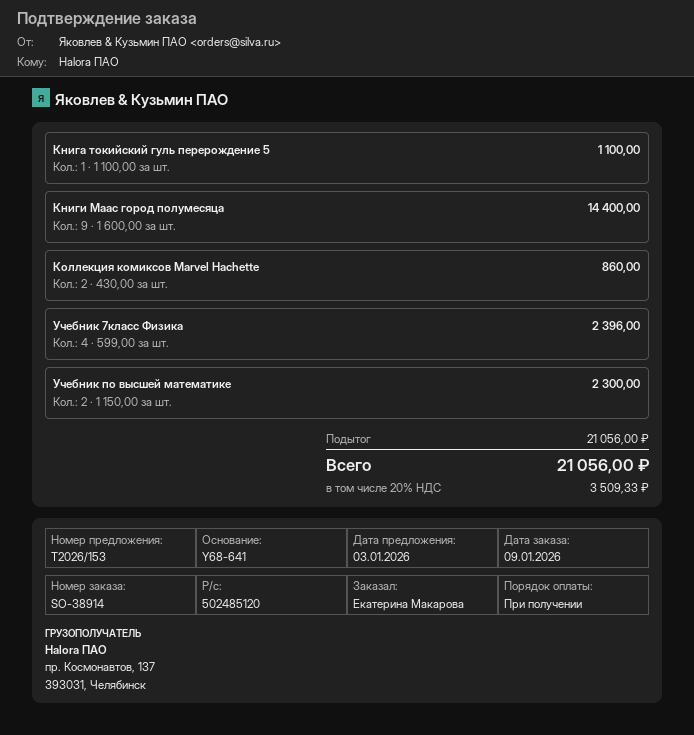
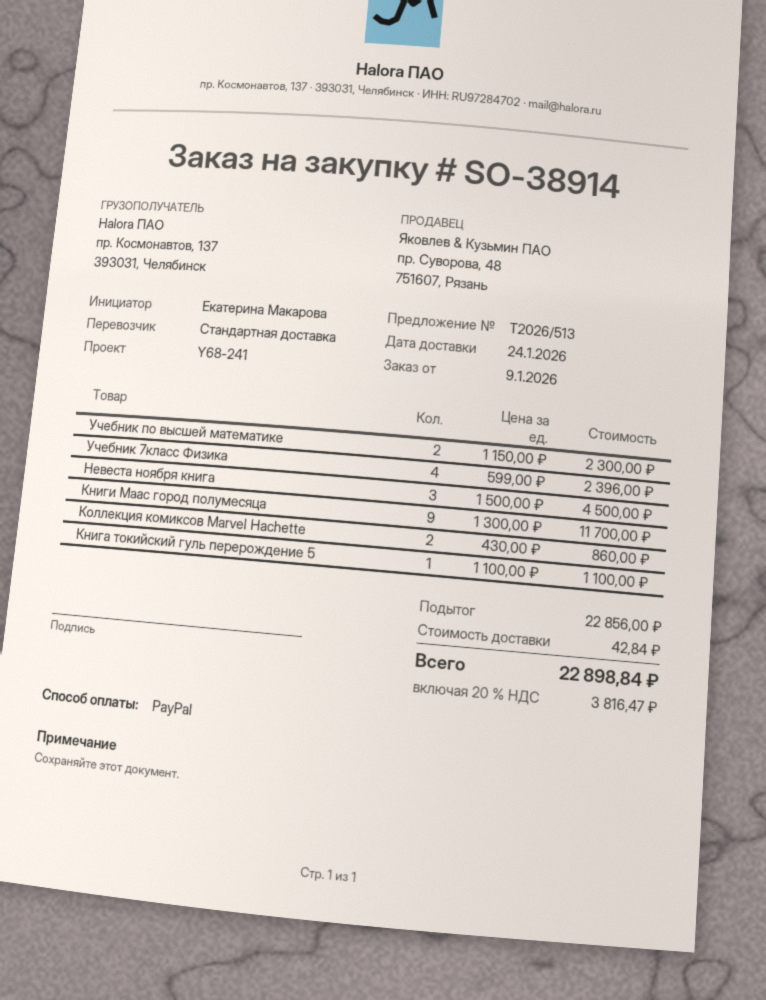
quote number: T2026/153 -> T2026/513
reference: Y68-641 -> Y68-241
Книги Маас город полумесяца: 9 x 1600.00 = 14400.00 -> 9 x 1300.00 = 11700.00
Невеста ноября книга: none -> 3 x 1500.00 = 4500.00
subtotal: 21056.00 -> 22856.00
shipping: none -> 42.84
tax: 20% = 3509.33 -> 20% = 3816.47
total: 21056.00 -> 22898.84

